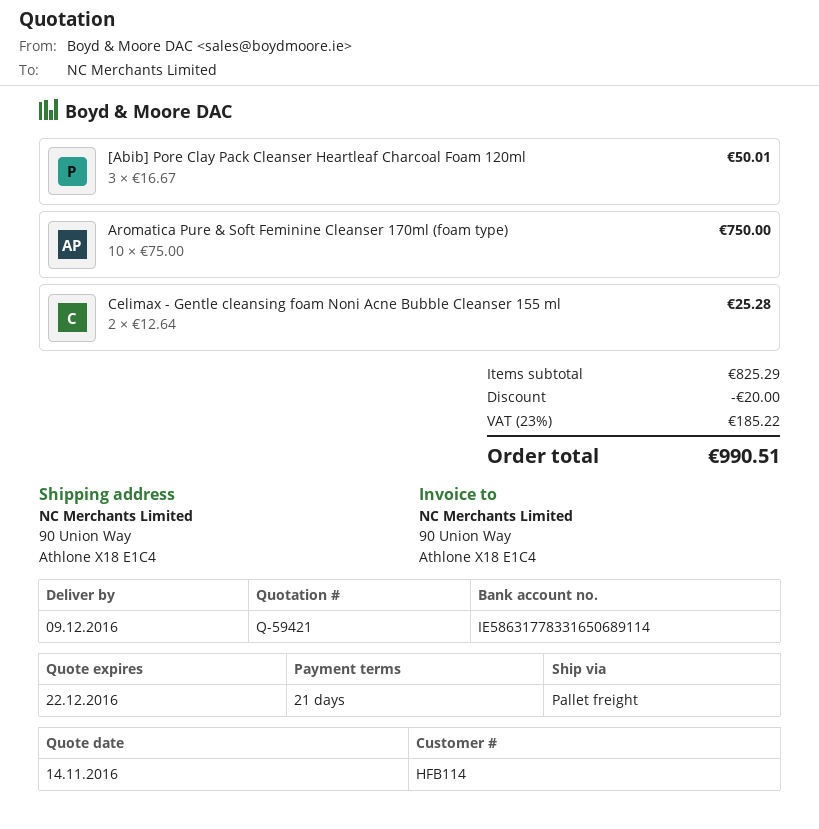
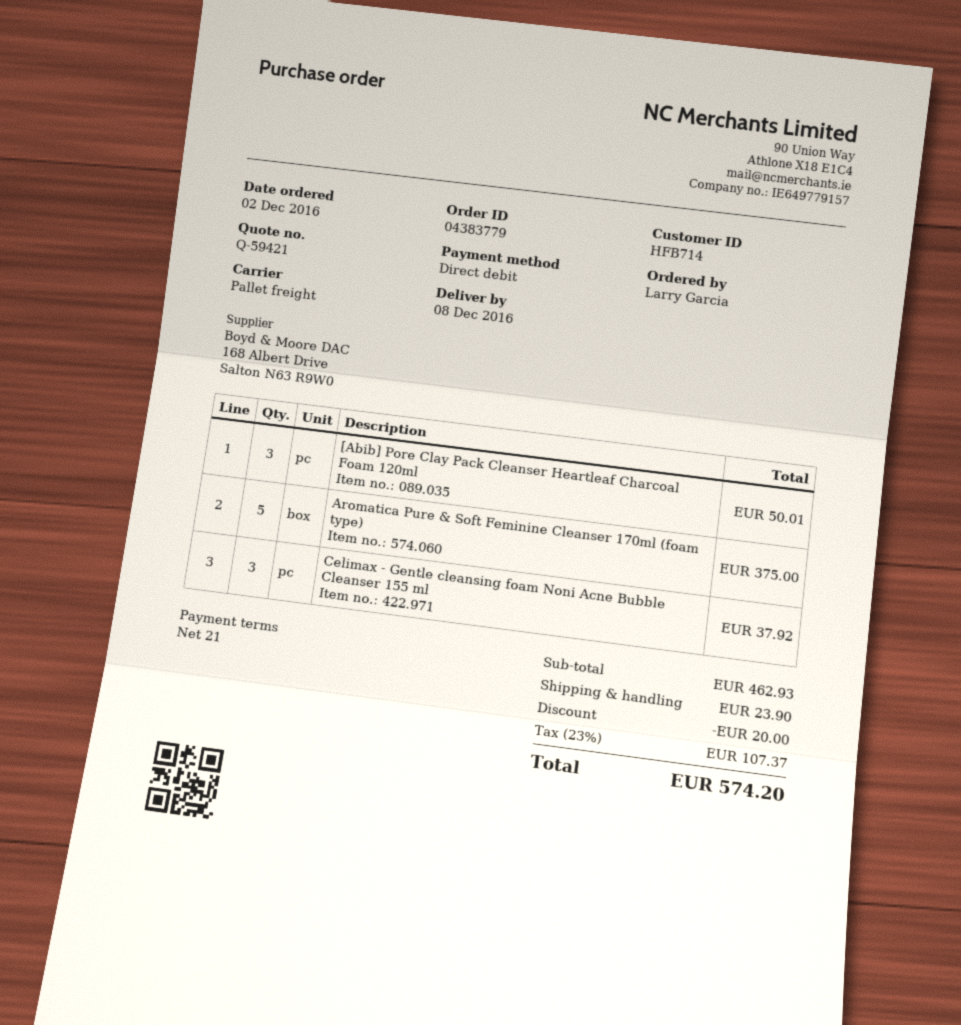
delivery date: 2016-12-09 -> 2016-12-08
customer number: HFB114 -> HFB714
Aromatica Pure & Soft Feminine Cleanser 170ml (foam type): 10 for 750.00 -> 5 for 375.00
Celimax - Gentle cleansing foam Noni Acne Bubble Cleanser 155 ml: 2 for 25.28 -> 3 for 37.92
subtotal: 825.29 -> 462.93
shipping: none -> 23.90
tax: 23% = 185.22 -> 23% = 107.37
total: 990.51 -> 574.20

